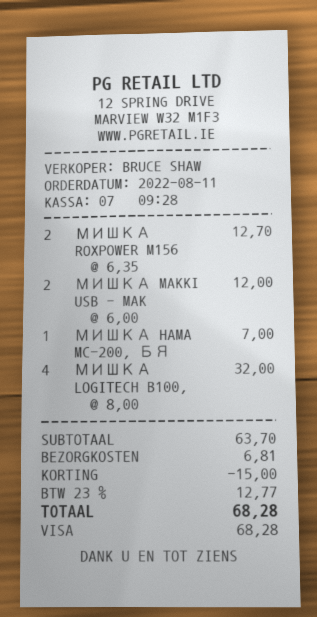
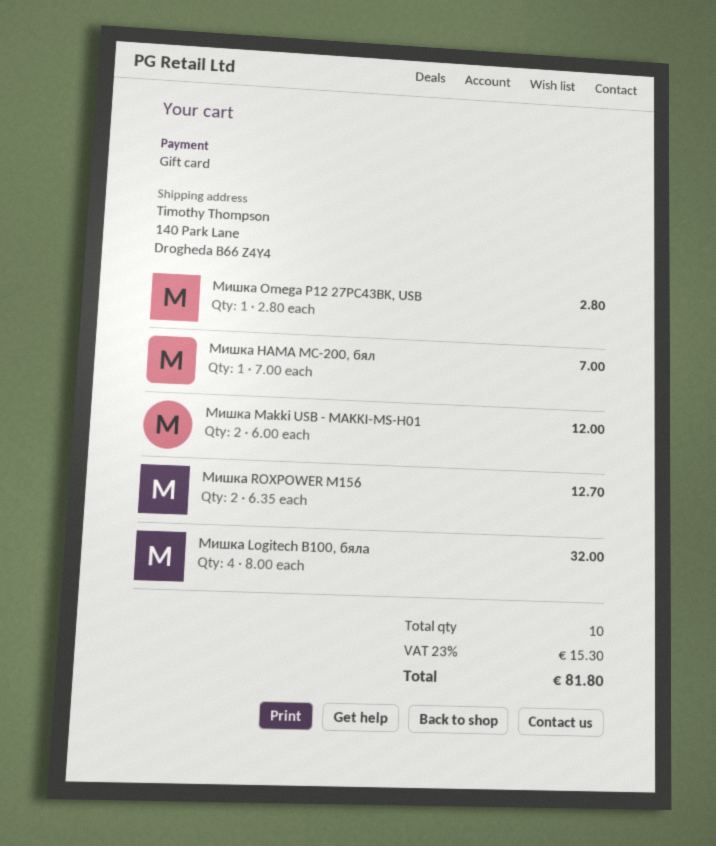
payment method: Visa -> gift card
Мишка Omega P12 27PC43BK, USB: none -> 1 x 2.80 = 2.80
discount: 15.00 -> none
shipping: 6.81 -> none
tax: 23% = 12.77 -> 23% = 15.30
total: 68.28 -> 81.80

